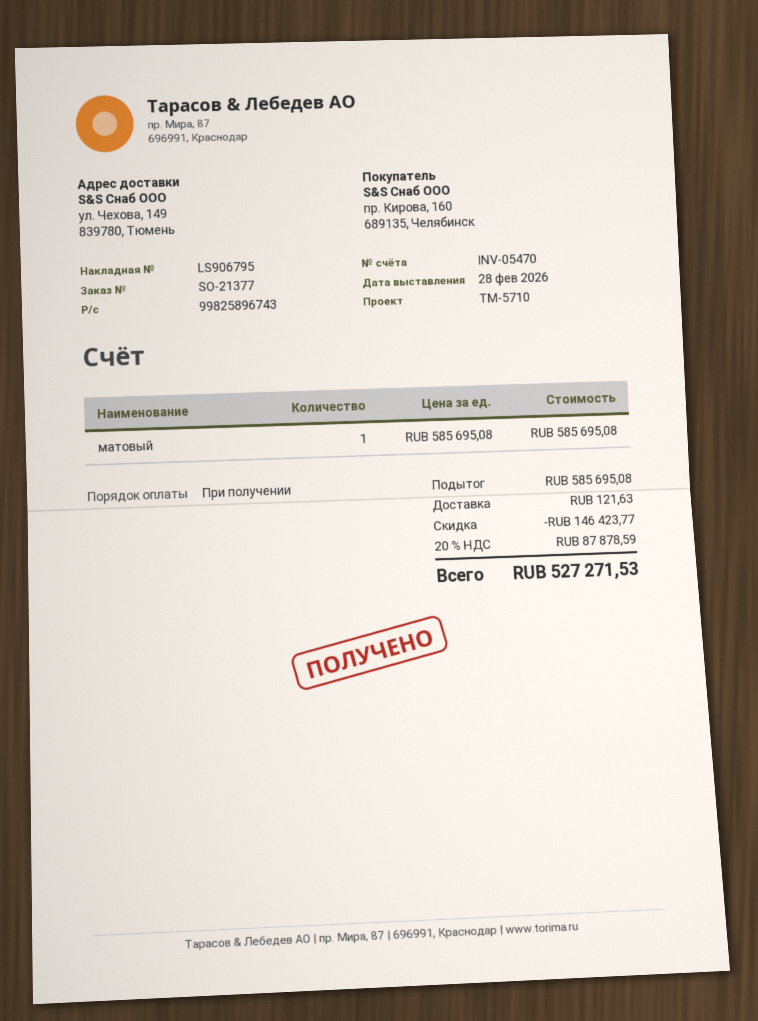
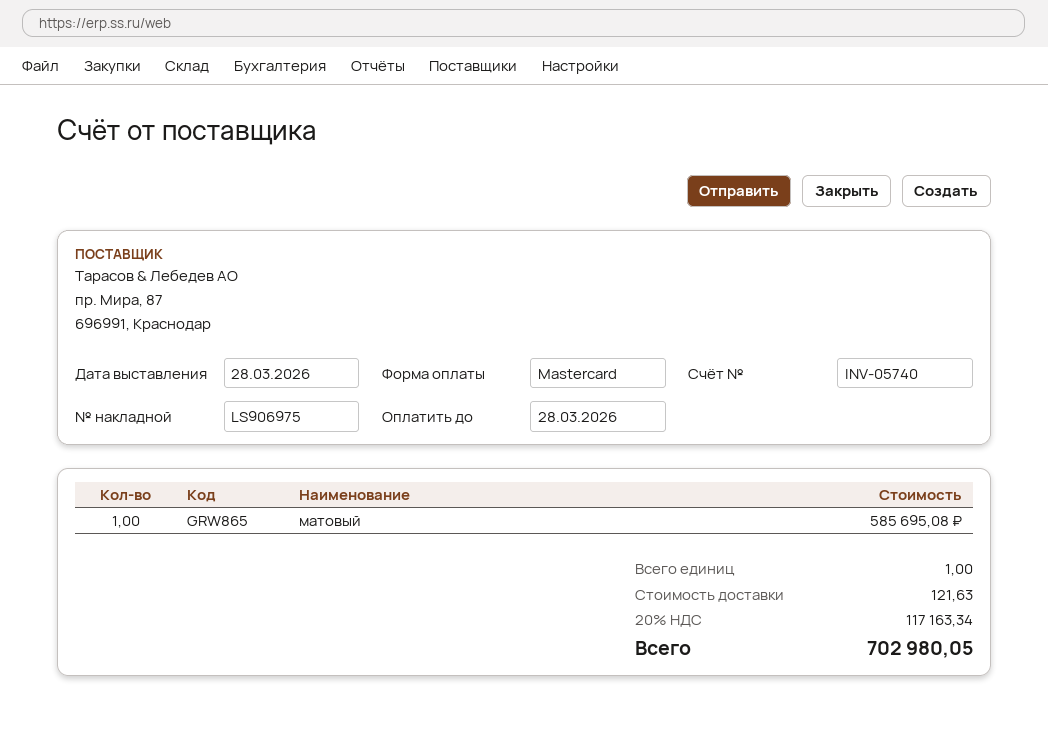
delivery note number: LS906795 -> LS906975
invoice number: INV-05470 -> INV-05740
invoice date: 2026-02-28 -> 2026-03-28
discount: 146423.77 -> none
tax: 20% = 87878.59 -> 20% = 117163.34
total: 527271.53 -> 702980.05

